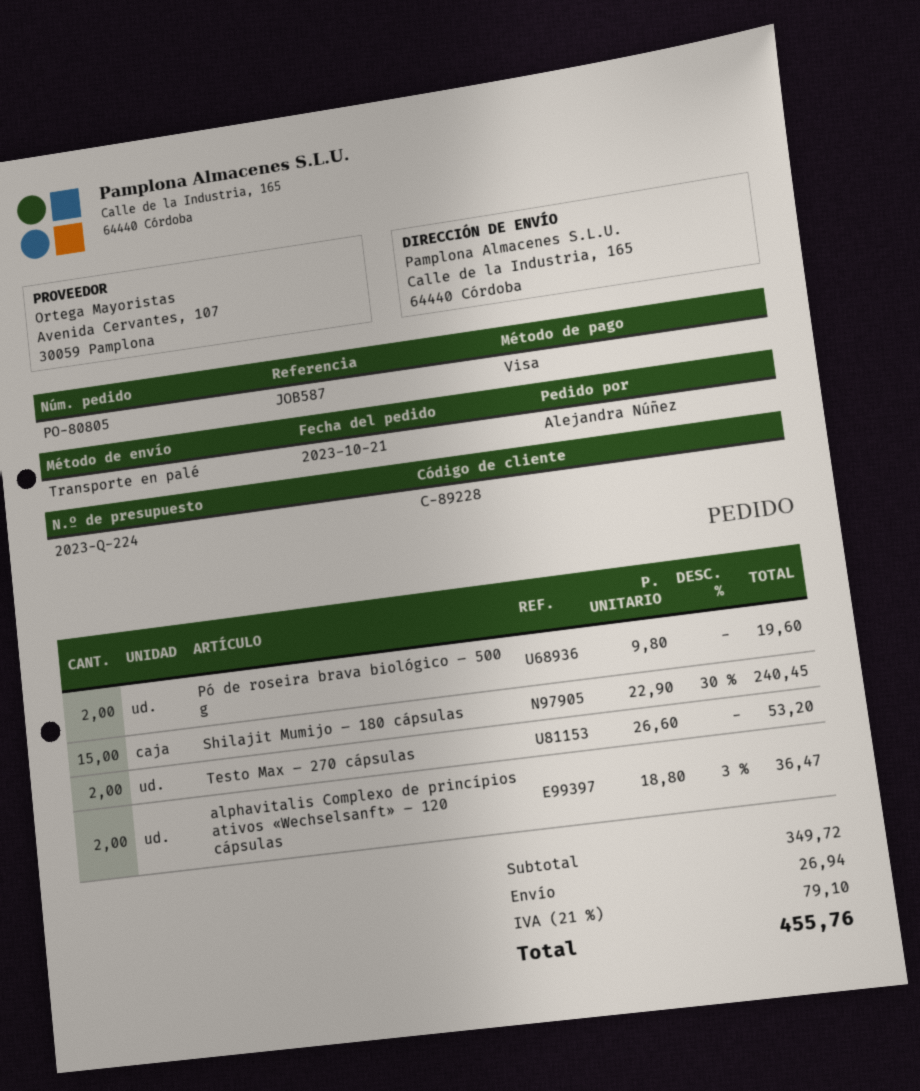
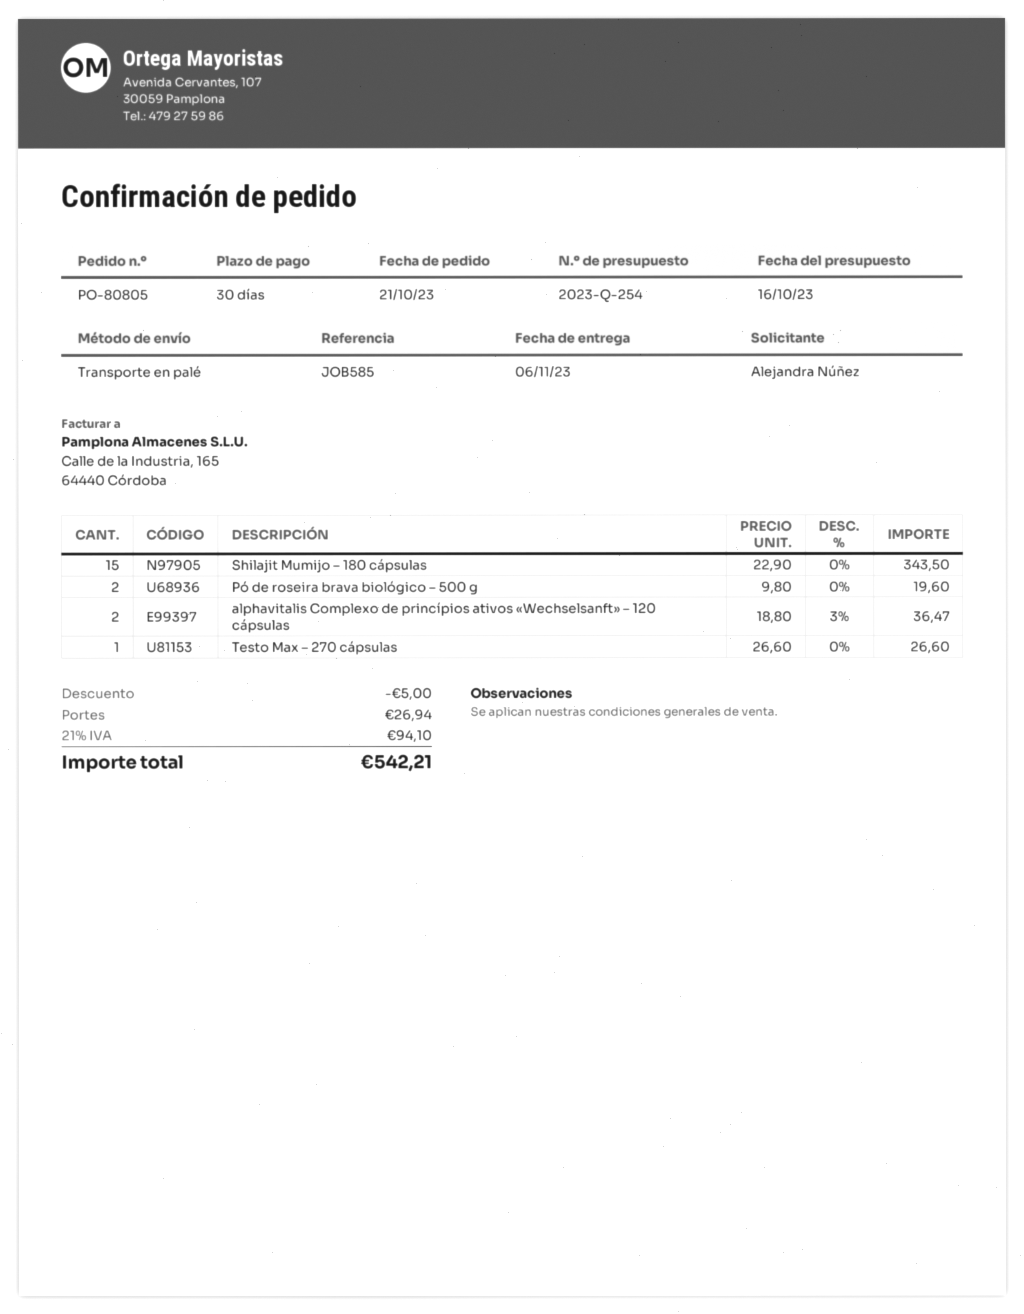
quote number: 2023-Q-224 -> 2023-Q-254
reference: JOB587 -> JOB585
Shilajit Mumijo – 180 cápsulas: 15 x 22.90 - 30% = 240.45 -> 15 x 22.90 = 343.50
Testo Max – 270 cápsulas: 2 x 26.60 = 53.20 -> 1 x 26.60 = 26.60
discount: none -> 5.00
tax: 21% = 79.10 -> 21% = 94.10
total: 455.76 -> 542.21

